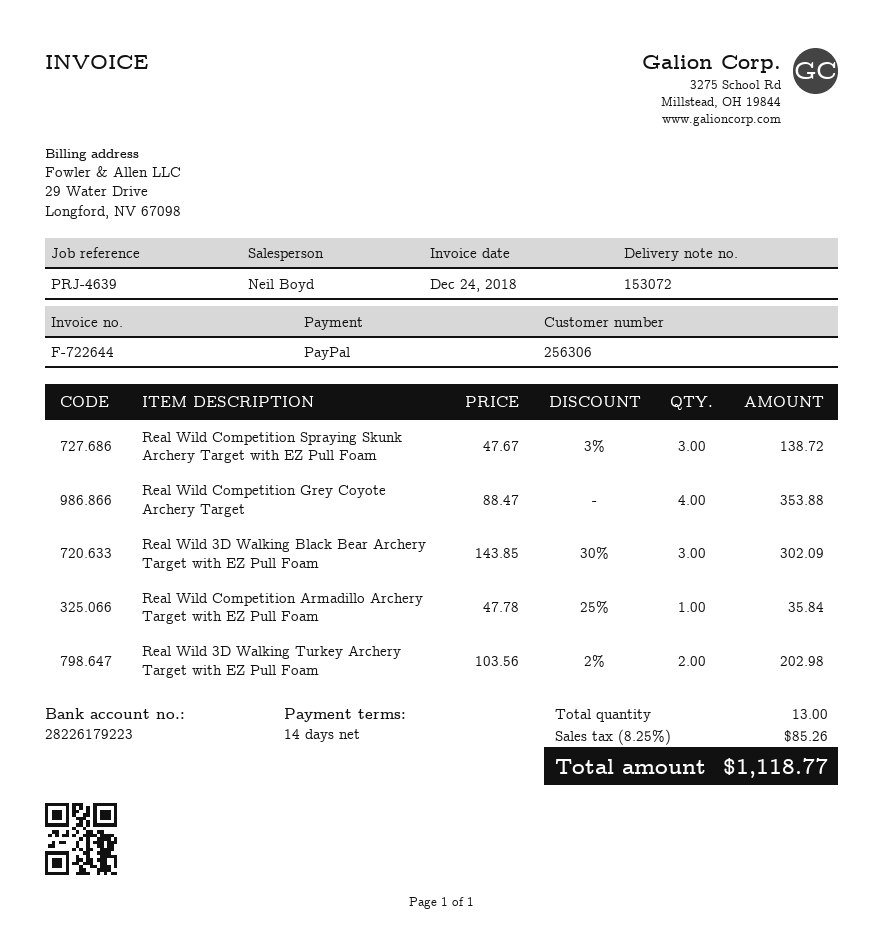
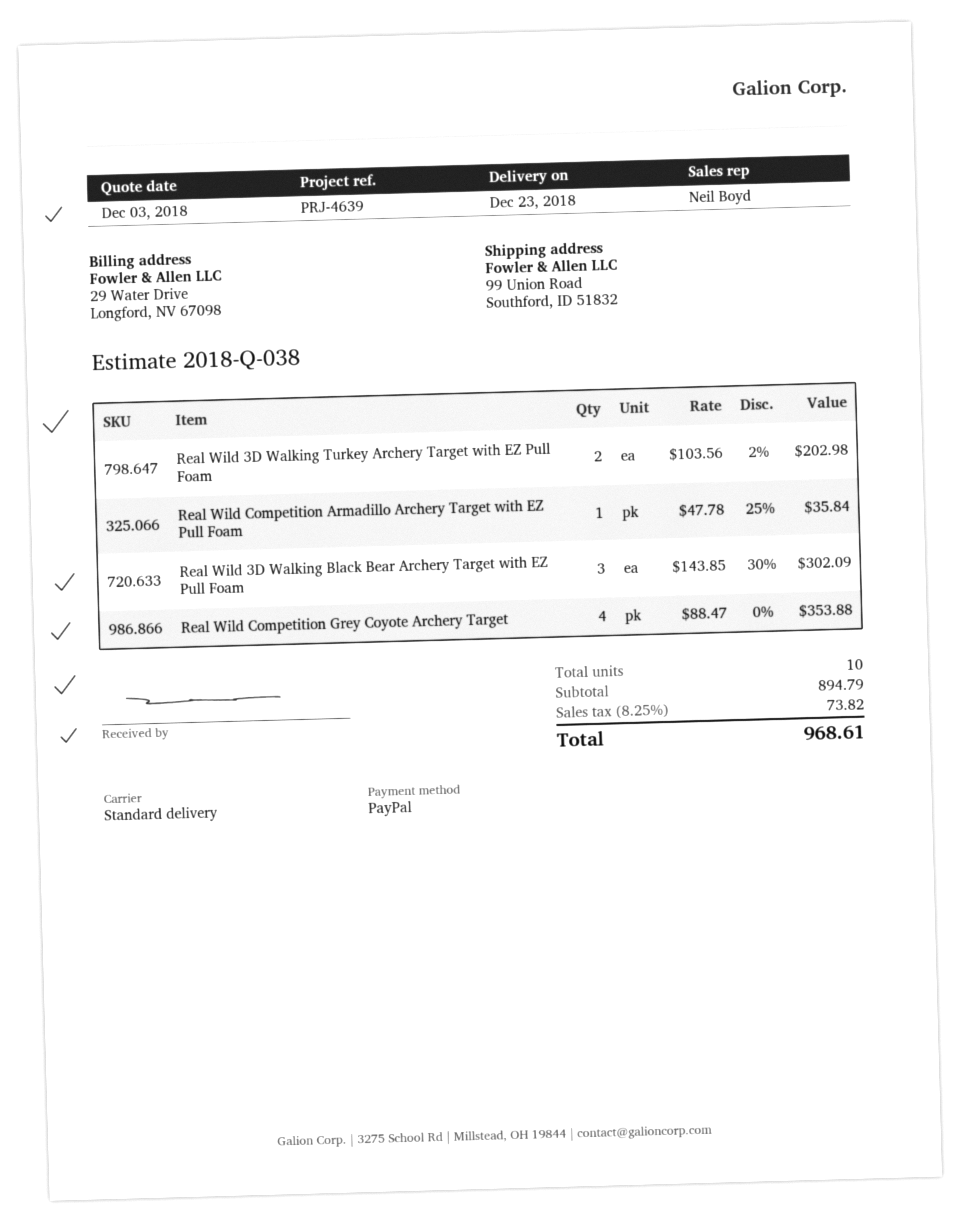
Real Wild Competition Spraying Skunk Archery Target with EZ Pull Foam: 3 x 47.67 - 3% = 138.72 -> none
total quantity: 13 -> 10
tax: 8.25% = 85.26 -> 8.25% = 73.82
total: 1118.77 -> 968.61

